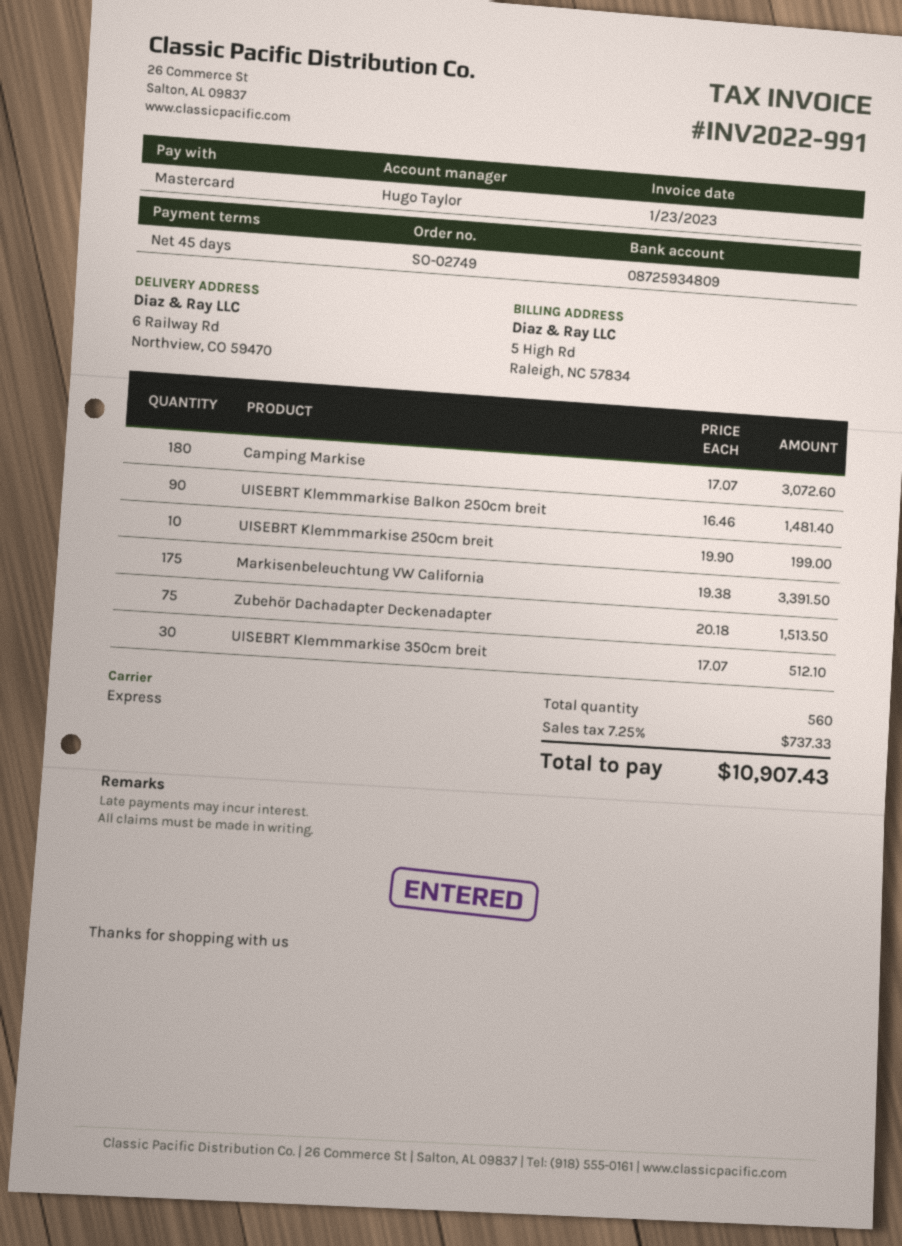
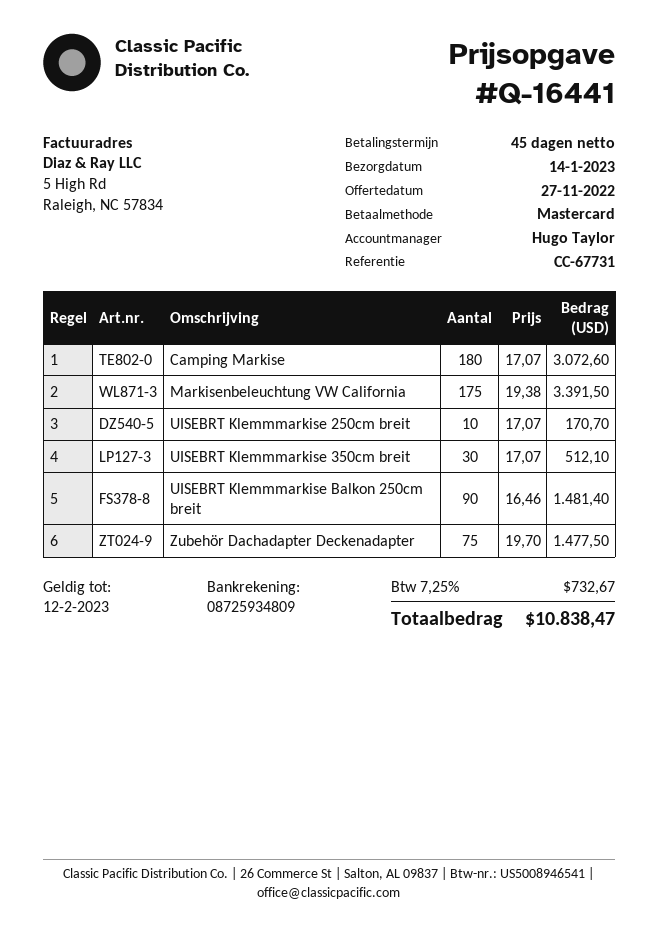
UISEBRT Klemmmarkise 250cm breit: 10 x 19.90 = 199.00 -> 10 x 17.07 = 170.70
Zubehör Dachadapter Deckenadapter: 75 x 20.18 = 1513.50 -> 75 x 19.70 = 1477.50
tax: 7.25% = 737.33 -> 7.25% = 732.67
total: 10907.43 -> 10838.47

